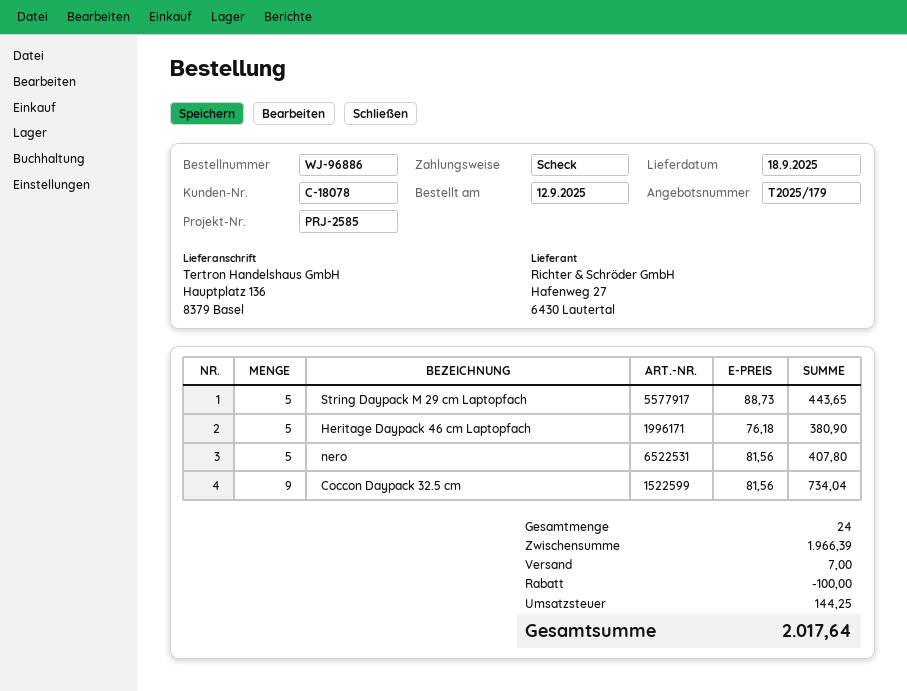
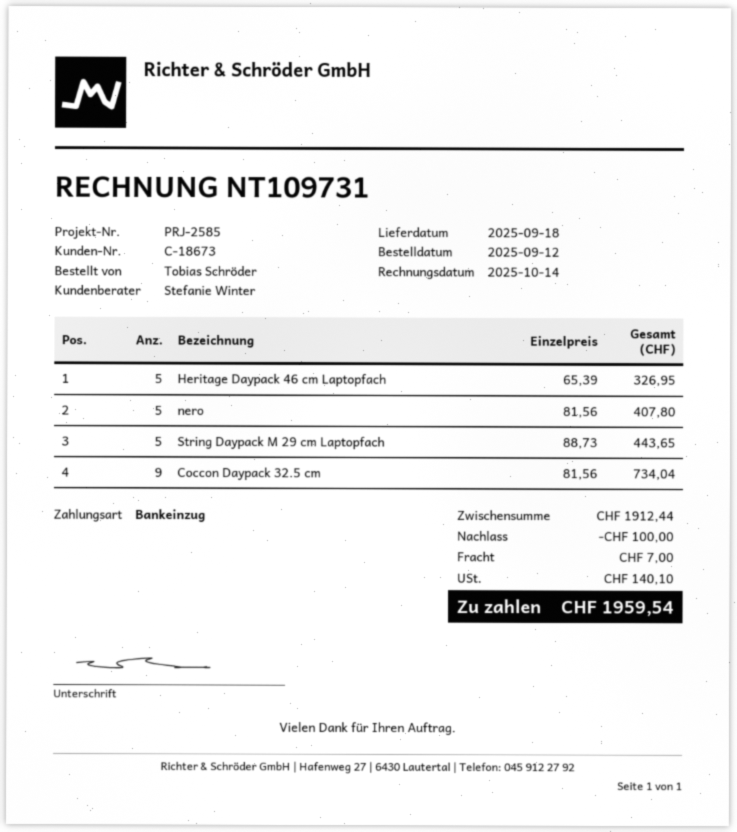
customer number: C-18078 -> C-18673
payment method: cheque -> direct debit
Heritage Daypack 46 cm Laptopfach: 5 x 76.18 = 380.90 -> 5 x 65.39 = 326.95
subtotal: 1966.39 -> 1912.44
tax: 144.25 -> 140.10
total: 2017.64 -> 1959.54

